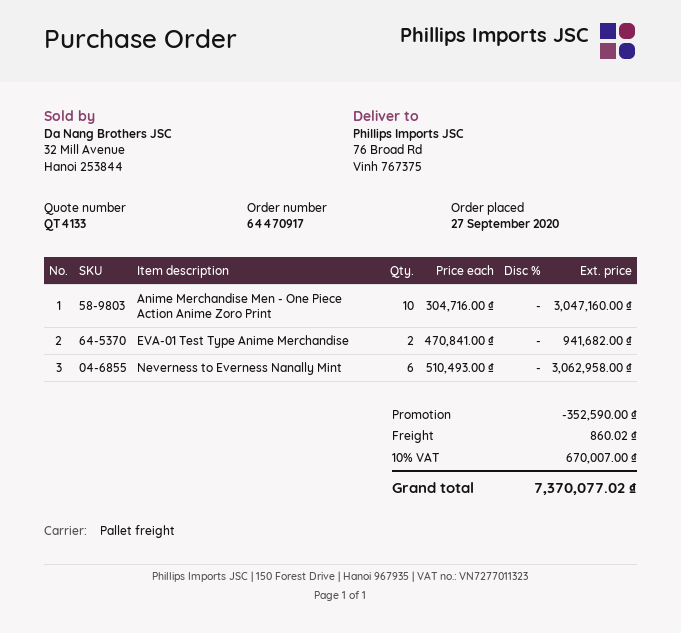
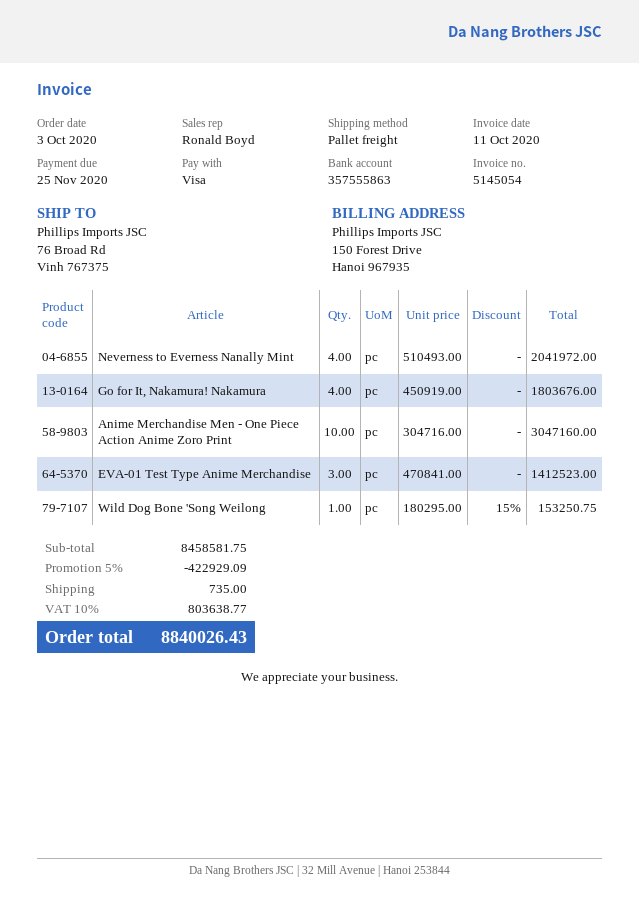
order date: 2020-09-27 -> 2020-10-03
EVA-01 Test Type Anime Merchandise: 2 x 470841.00 = 941682.00 -> 3 x 470841.00 = 1412523.00
Neverness to Everness Nanally Mint: 6 x 510493.00 = 3062958.00 -> 4 x 510493.00 = 2041972.00
Go for It, Nakamura! Nakamura: none -> 4 x 450919.00 = 1803676.00
Wild Dog Bone 'Song Weilong: none -> 1 x 180295.00 - 15% = 153250.75
discount: 352590.00 -> 422929.09
shipping: 860.02 -> 735.00
tax: 10% = 670007.00 -> 10% = 803638.77
total: 7370077.02 -> 8840026.43

